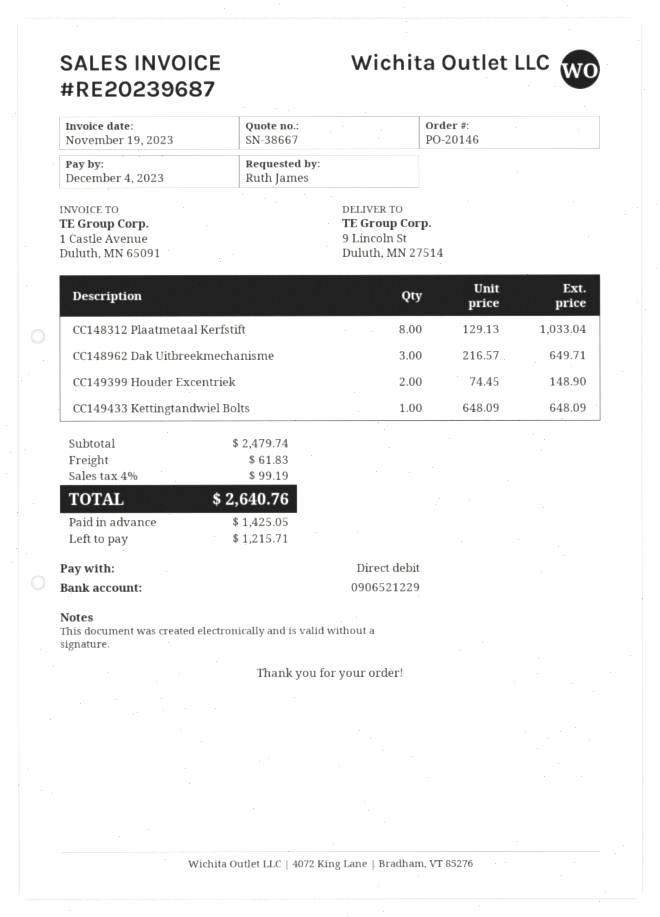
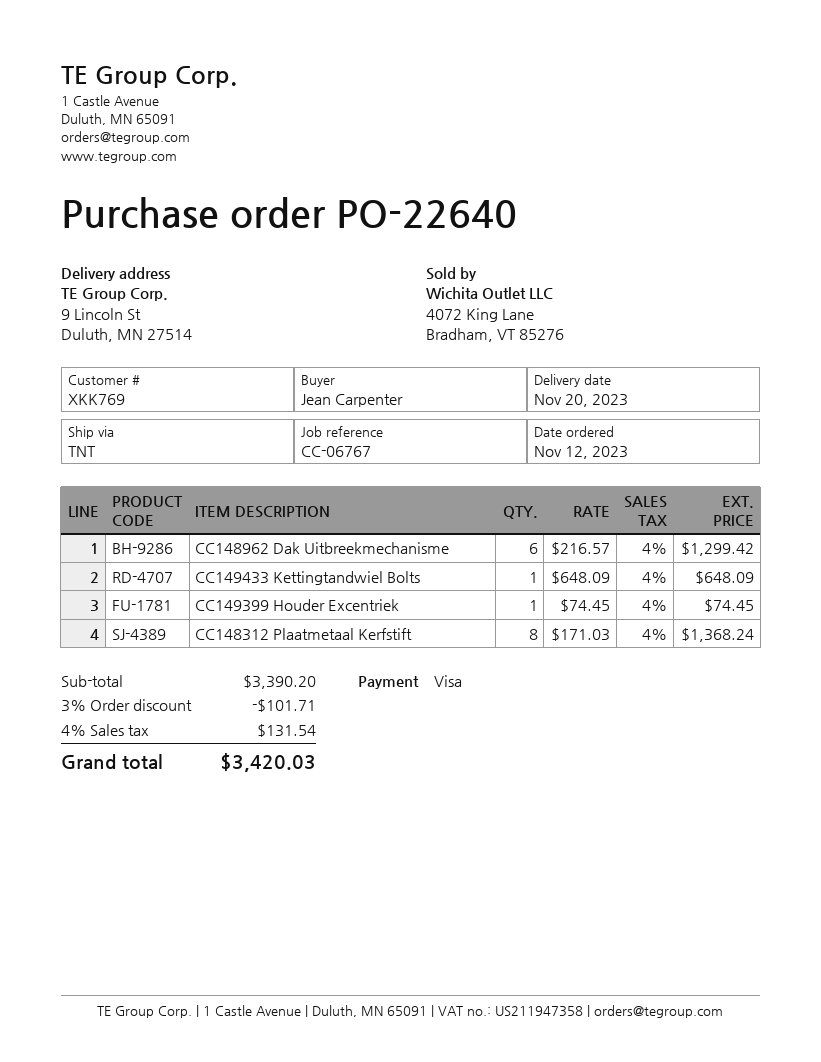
order number: PO-20146 -> PO-22640
ordered by: Ruth James -> Jean Carpenter
payment method: direct debit -> Visa
CC148312 Plaatmetaal Kerfstift: 8 x 129.13 = 1033.04 -> 8 x 171.03 = 1368.24
CC148962 Dak Uitbreekmechanisme: 3 x 216.57 = 649.71 -> 6 x 216.57 = 1299.42
CC149399 Houder Excentriek: 2 x 74.45 = 148.90 -> 1 x 74.45 = 74.45
subtotal: 2479.74 -> 3390.20
discount: none -> 3% = 101.71
shipping: 61.83 -> none
tax: 4% = 99.19 -> 4% = 131.54
total: 2640.76 -> 3420.03

